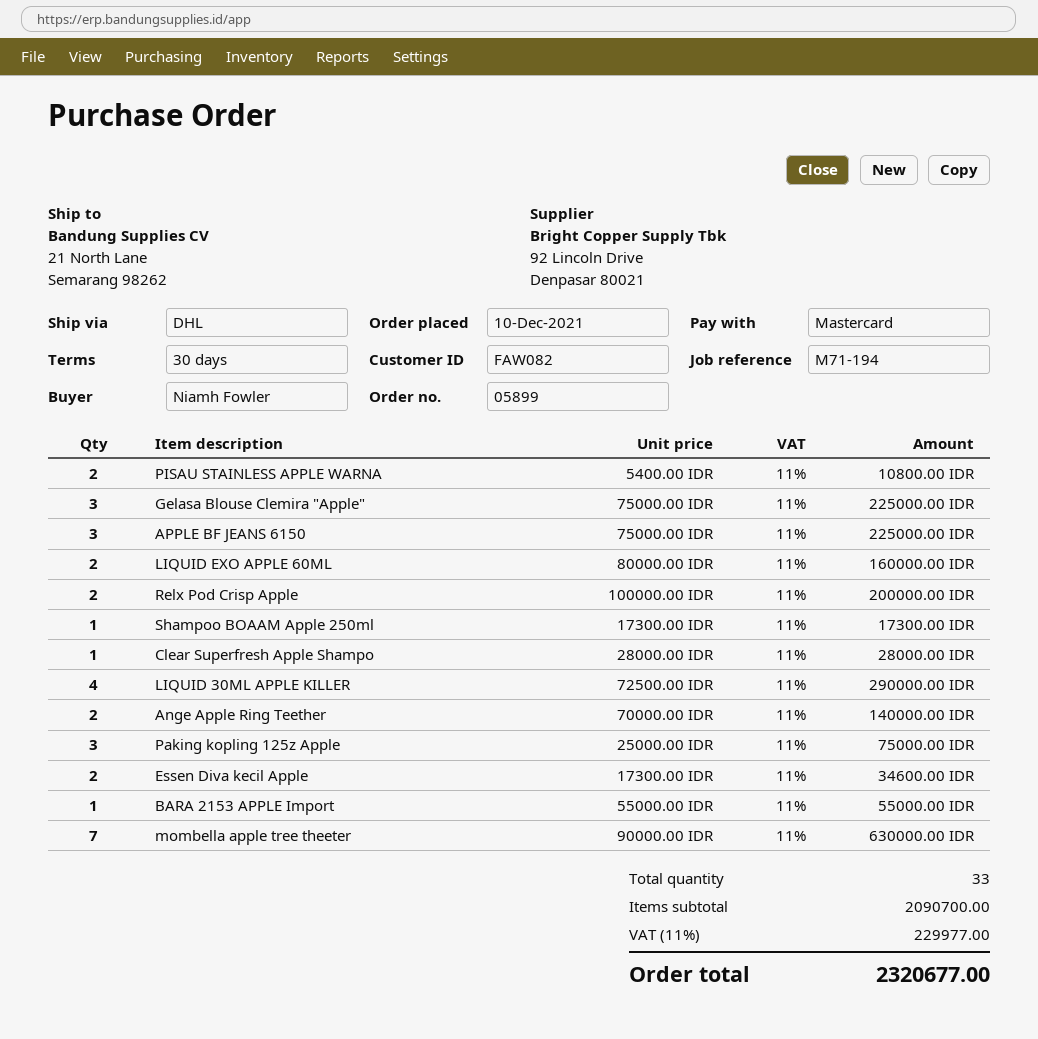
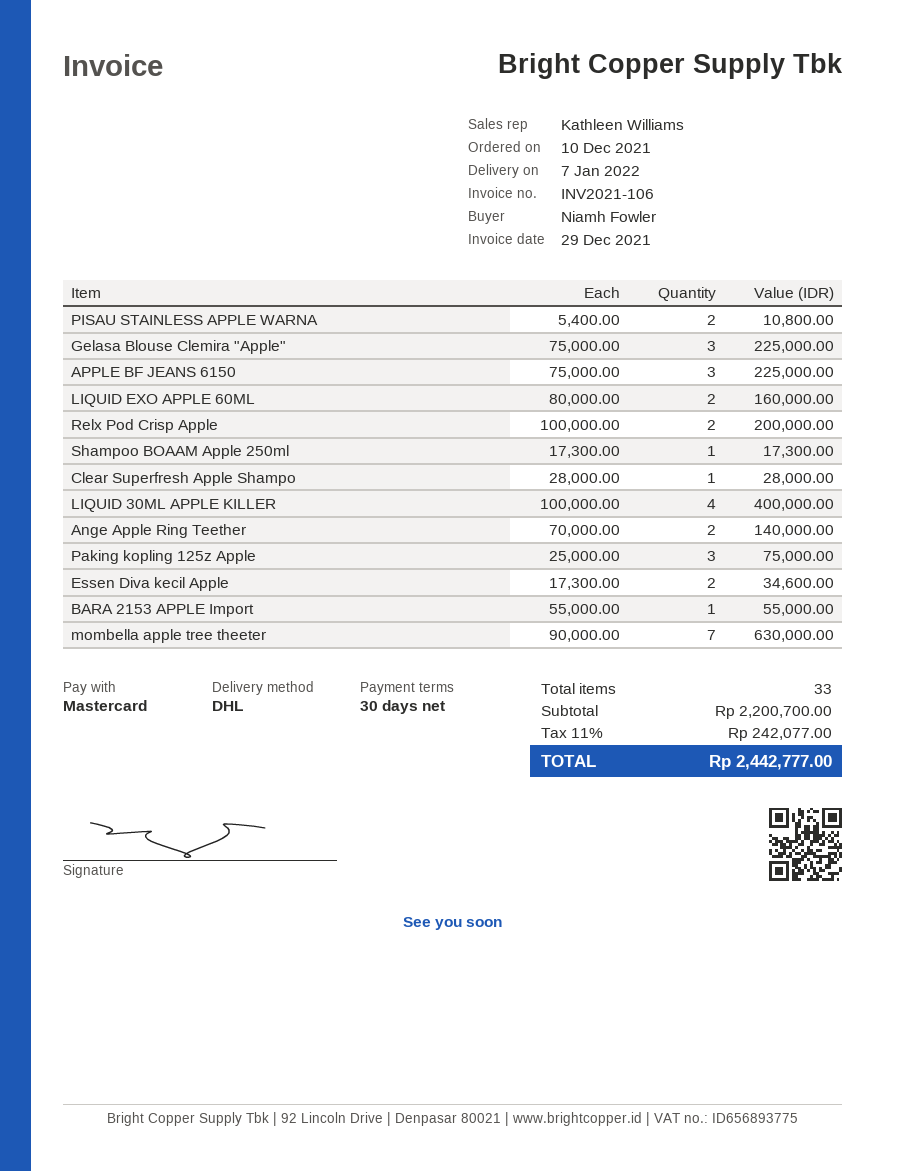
LIQUID 30ML APPLE KILLER: 4 x 72500.00 = 290000.00 -> 4 x 100000.00 = 400000.00
subtotal: 2090700.00 -> 2200700.00
tax: 11% = 229977.00 -> 11% = 242077.00
total: 2320677.00 -> 2442777.00

